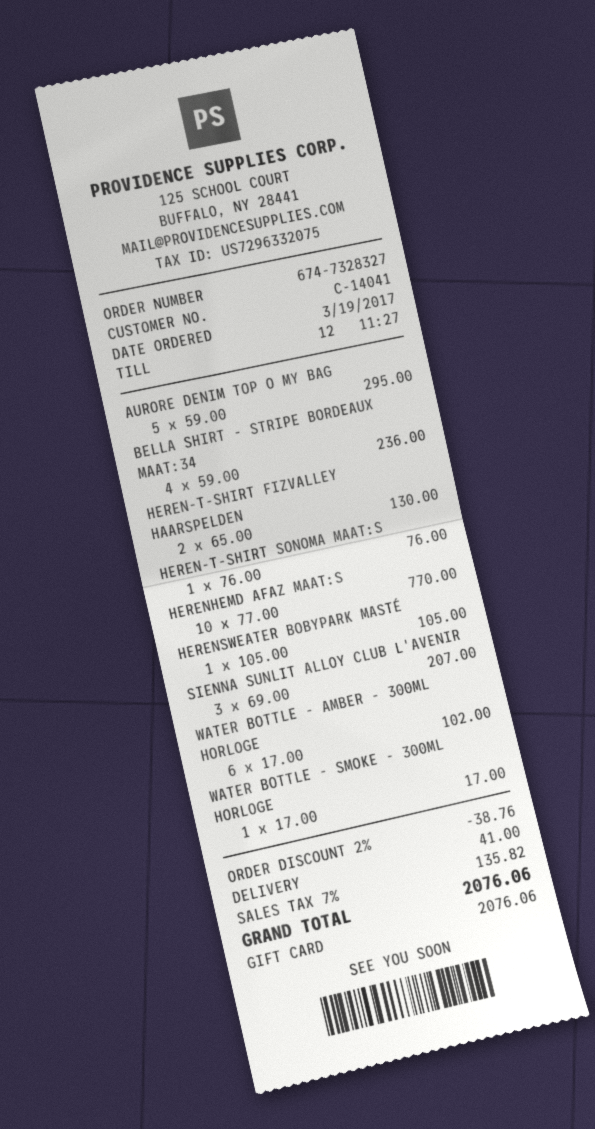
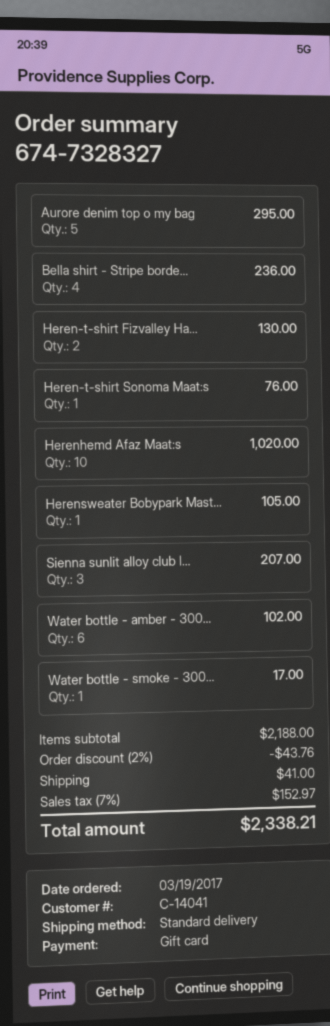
HERENHEMD AFAZ MAAT:S: 10 for 770.00 -> 10 for 1020.00
discount: 2% = 38.76 -> 2% = 43.76
tax: 7% = 135.82 -> 7% = 152.97
total: 2076.06 -> 2338.21

